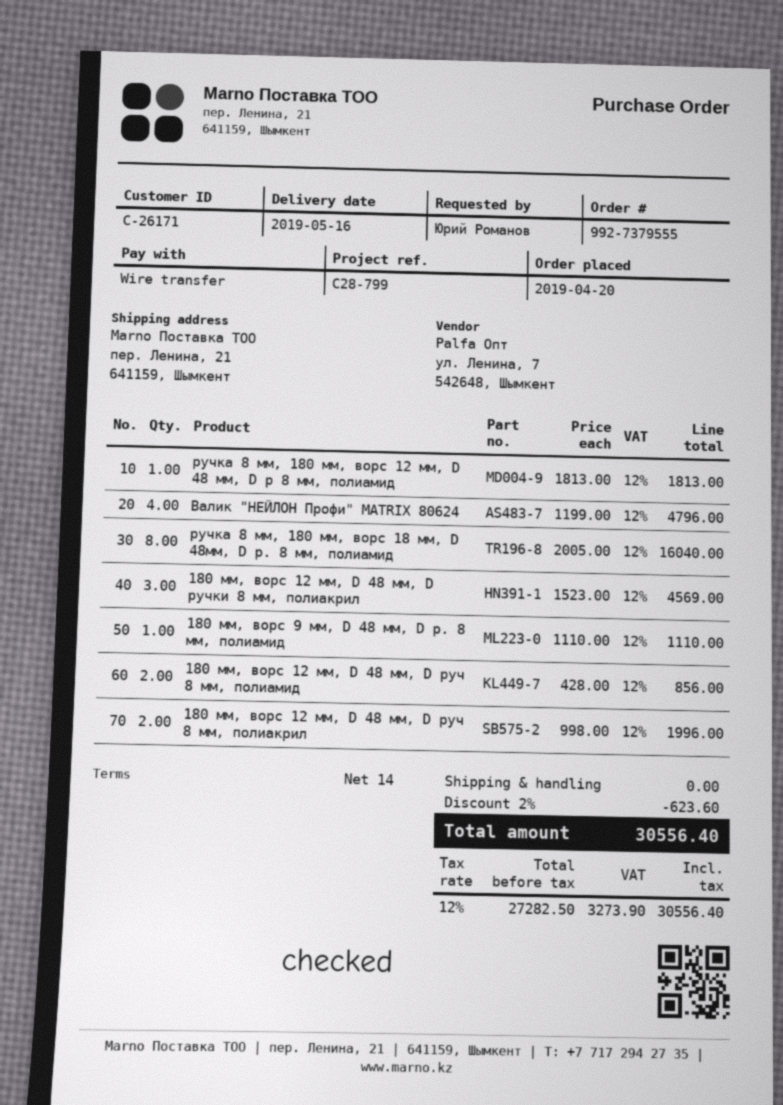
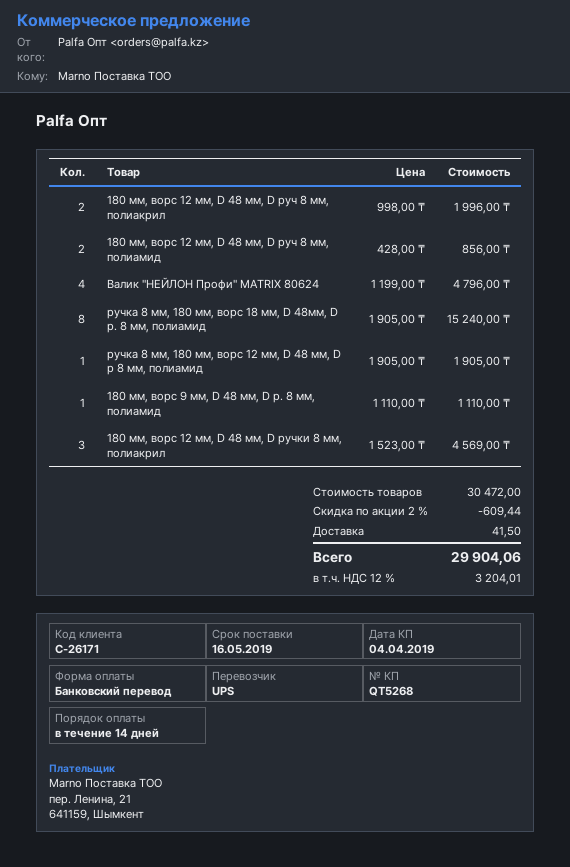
ручка 8 мм, 180 мм, ворс 12 мм, D 48 мм, D р 8 мм, полиамид: 1 x 1813.00 = 1813.00 -> 1 x 1905.00 = 1905.00
ручка 8 мм, 180 мм, ворс 18 мм, D 48мм, D р. 8 мм, полиамид: 8 x 2005.00 = 16040.00 -> 8 x 1905.00 = 15240.00
discount: 2% = 623.60 -> 2% = 609.44
shipping: 0.00 -> 41.50
tax: 12% = 3273.90 -> 12% = 3204.01
total: 30556.40 -> 29904.06

